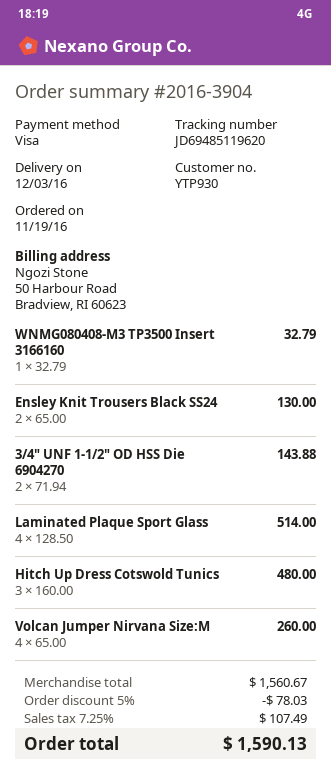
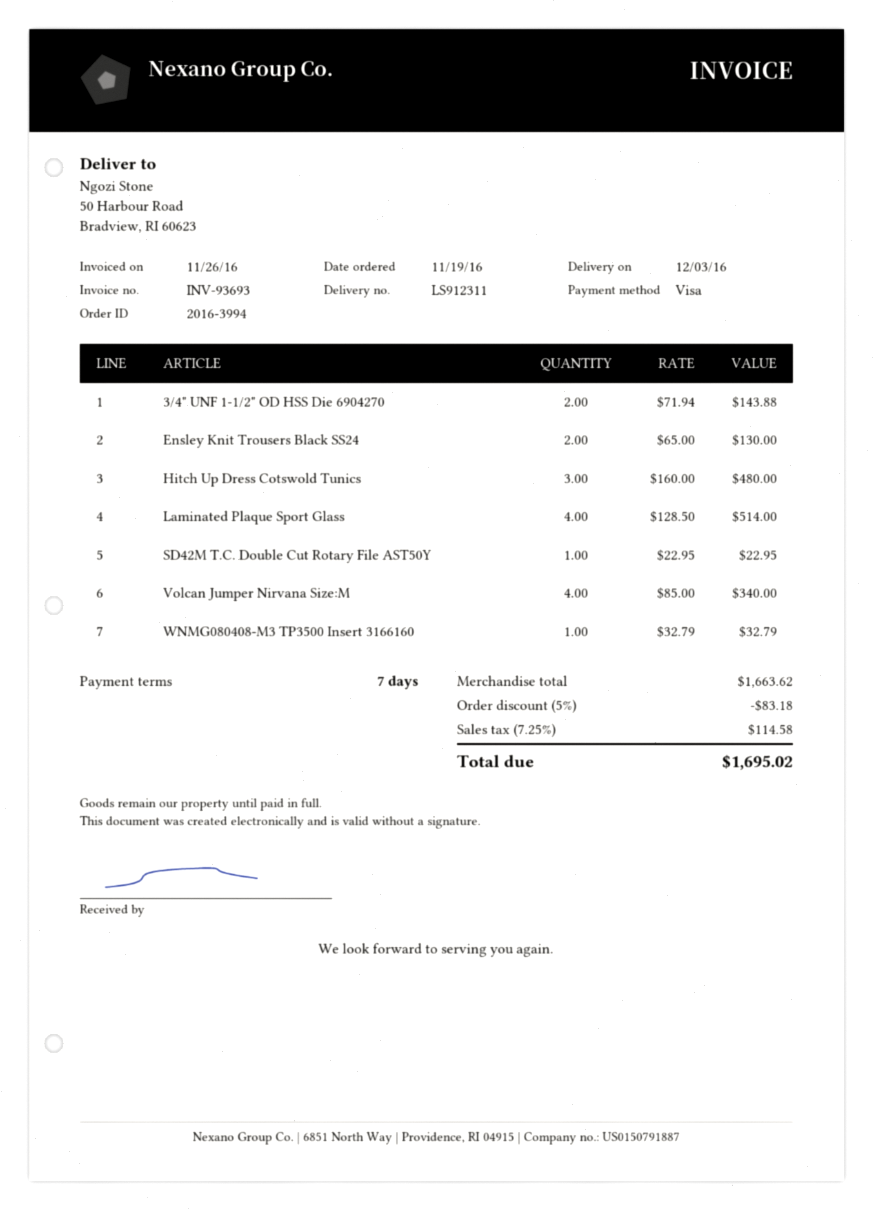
order number: 2016-3904 -> 2016-3994
Volcan Jumper Nirvana Size:M: 4 x 65.00 = 260.00 -> 4 x 85.00 = 340.00
SD42M T.C. Double Cut Rotary File AST50Y: none -> 1 x 22.95 = 22.95
subtotal: 1560.67 -> 1663.62
discount: 5% = 78.03 -> 5% = 83.18
tax: 7.25% = 107.49 -> 7.25% = 114.58
total: 1590.13 -> 1695.02

